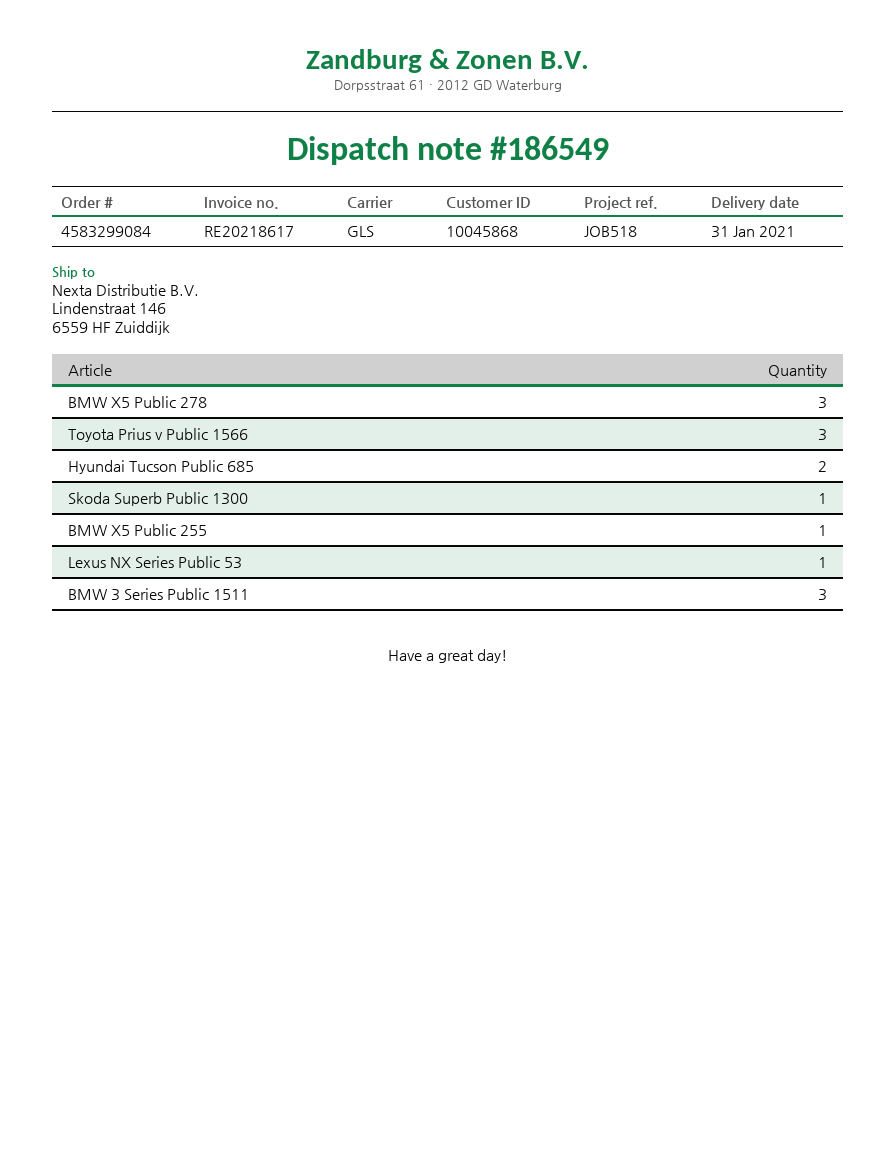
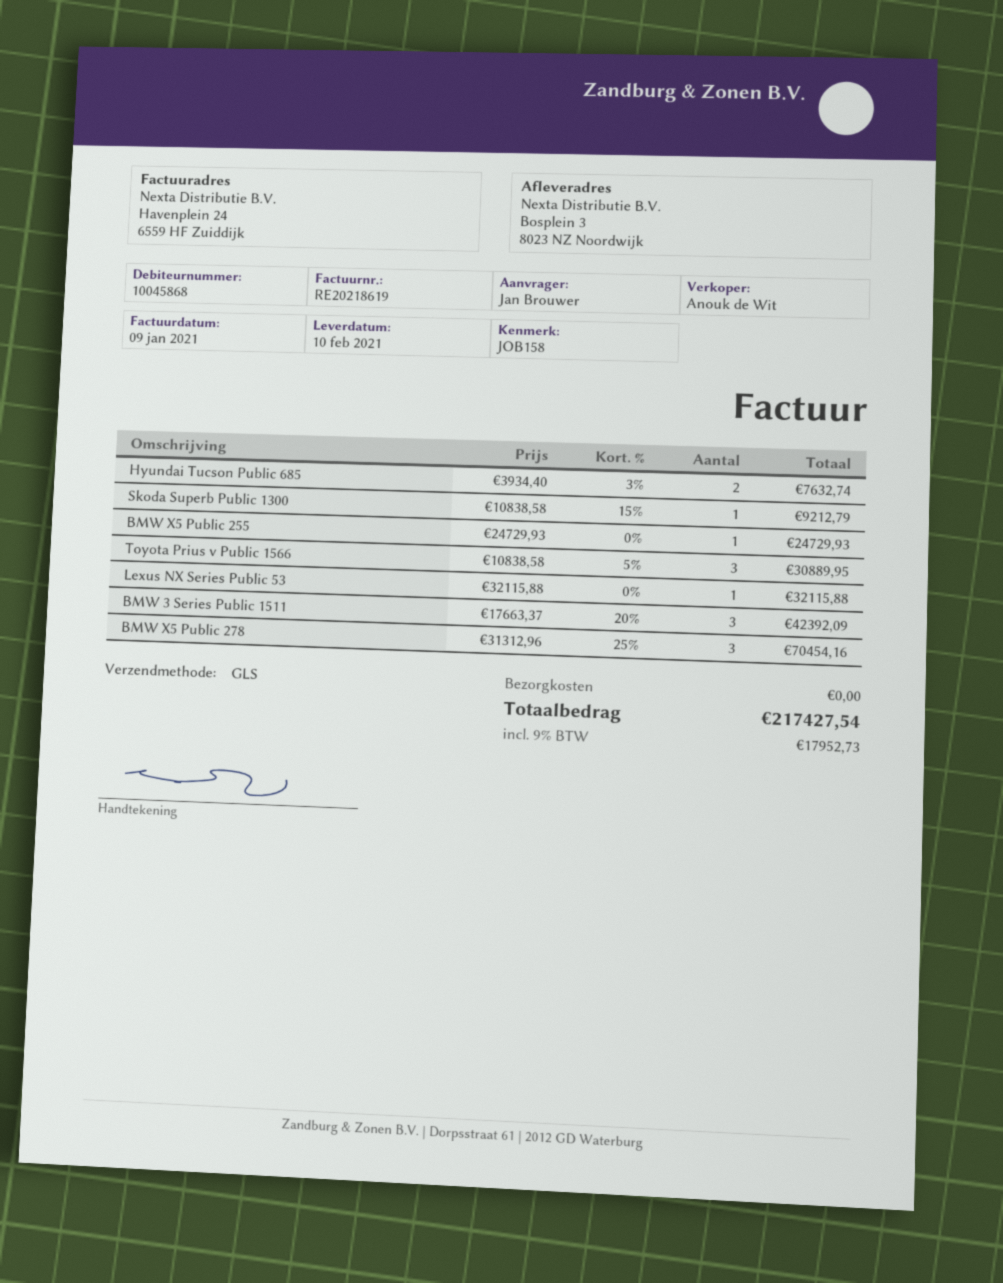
delivery date: 2021-01-31 -> 2021-02-10
invoice number: RE20218617 -> RE20218619
reference: JOB518 -> JOB158
ship to: Lindenstraat 146, 6559 HF Zuiddijk -> Bosplein 3, 8023 NZ Noordwijk

